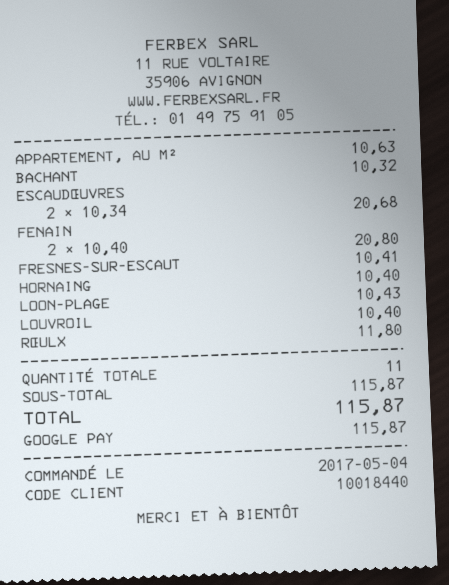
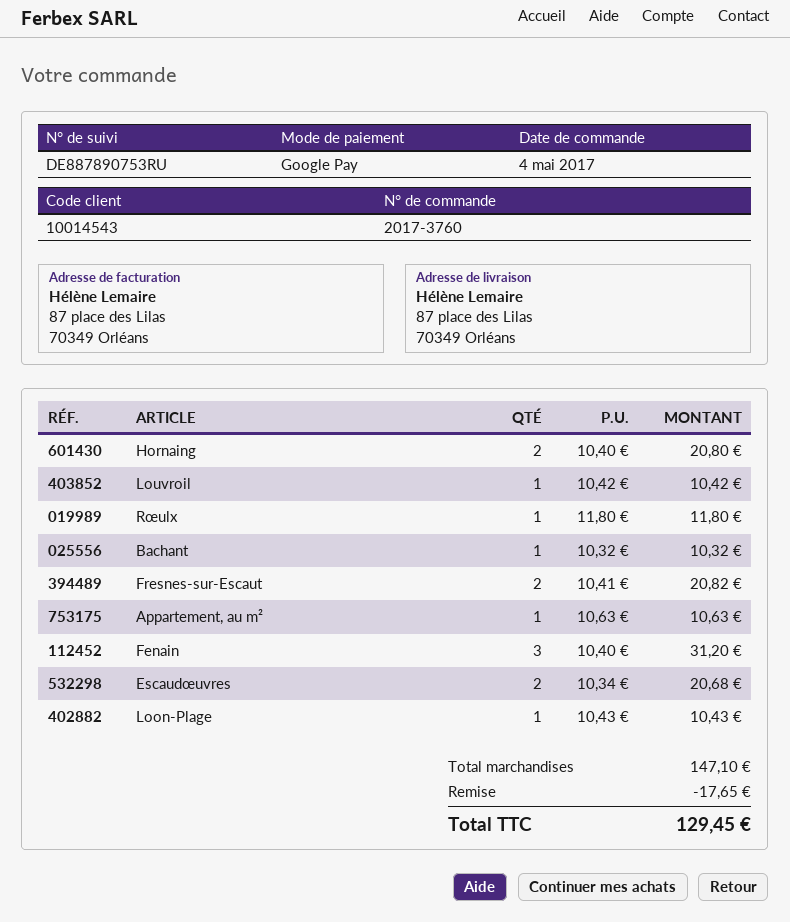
customer number: 10018440 -> 10014543
FENAIN: 2 x 10.40 = 20.80 -> 3 x 10.40 = 31.20
FRESNES-SUR-ESCAUT: 1 x 10.41 = 10.41 -> 2 x 10.41 = 20.82
HORNAING: 1 x 10.40 = 10.40 -> 2 x 10.40 = 20.80
LOUVROIL: 1 x 10.40 = 10.40 -> 1 x 10.42 = 10.42
subtotal: 115.87 -> 147.10
discount: none -> 17.65
total: 115.87 -> 129.45

